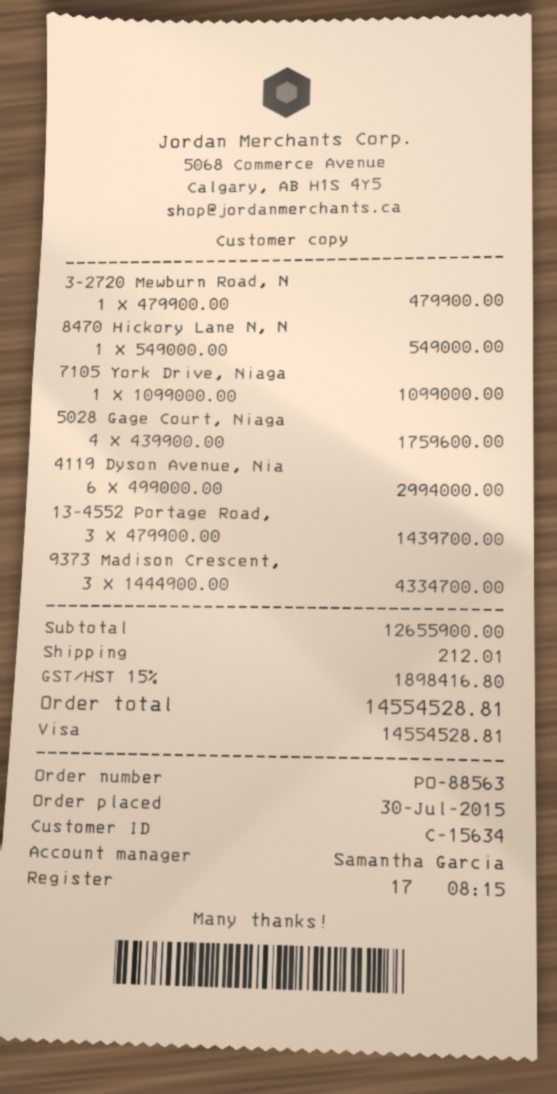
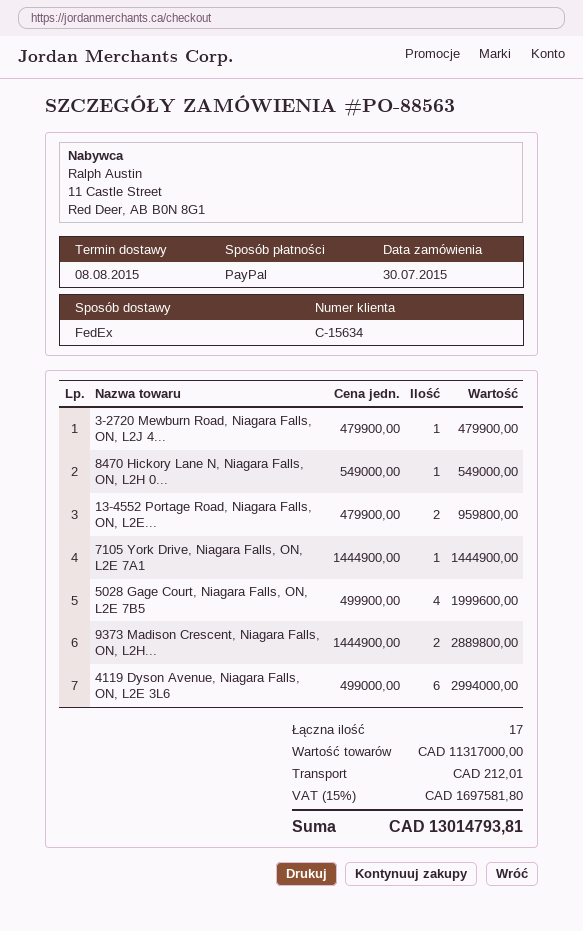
payment method: Visa -> PayPal
7105 York Drive, Niaga: 1 x 1099000.00 = 1099000.00 -> 1 x 1444900.00 = 1444900.00
5028 Gage Court, Niaga: 4 x 439900.00 = 1759600.00 -> 4 x 499900.00 = 1999600.00
13-4552 Portage Road,: 3 x 479900.00 = 1439700.00 -> 2 x 479900.00 = 959800.00
9373 Madison Crescent,: 3 x 1444900.00 = 4334700.00 -> 2 x 1444900.00 = 2889800.00
subtotal: 12655900.00 -> 11317000.00
tax: 15% = 1898416.80 -> 15% = 1697581.80
total: 14554528.81 -> 13014793.81

